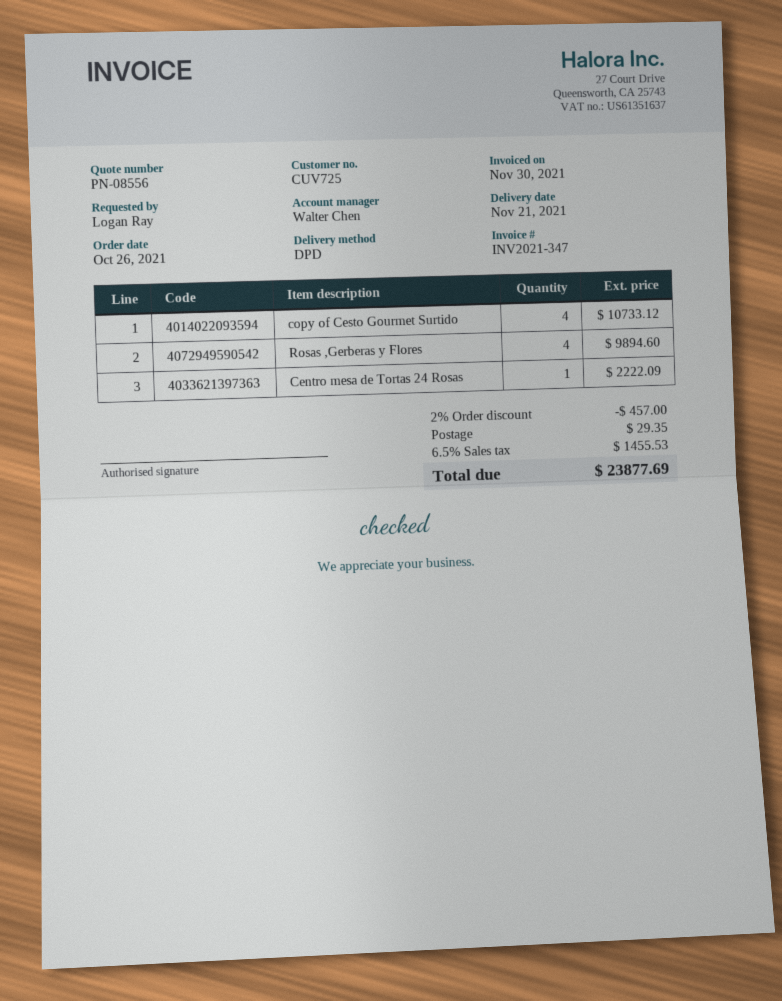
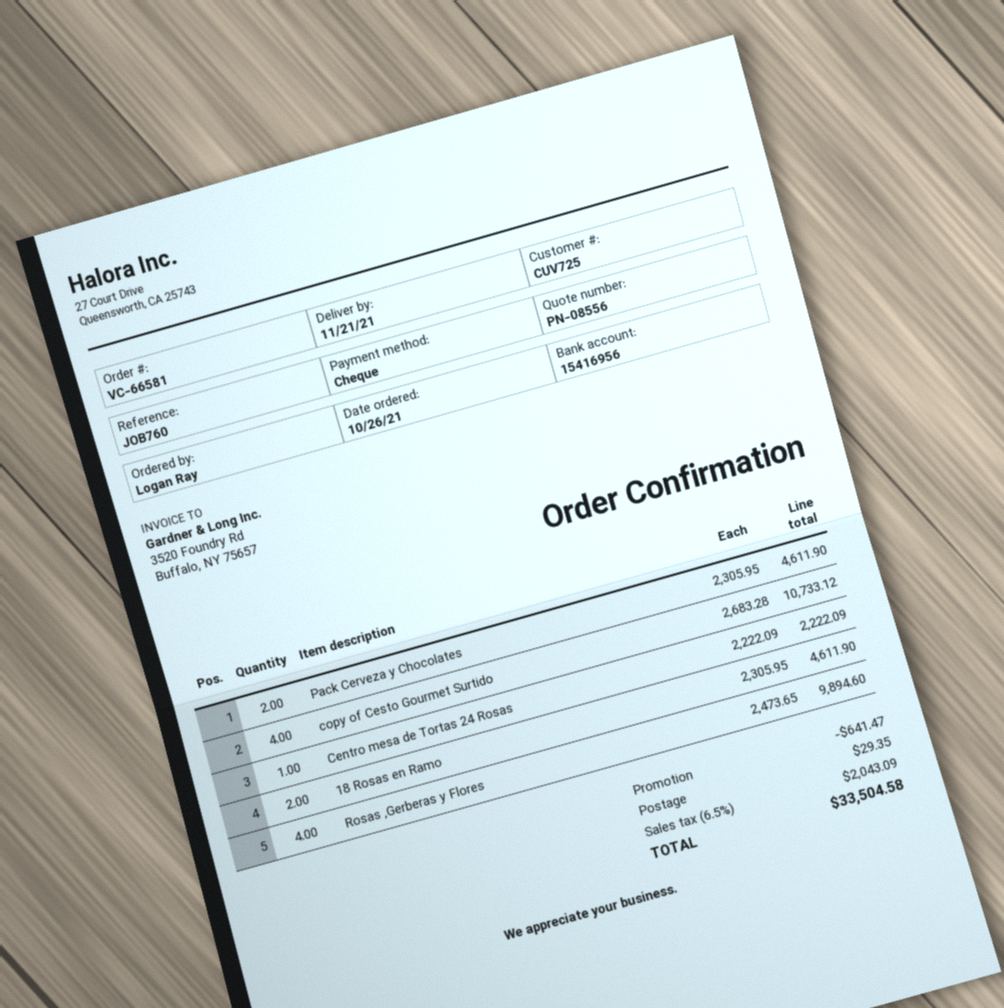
Pack Cerveza y Chocolates: none -> 2 for 4611.90
18 Rosas en Ramo: none -> 2 for 4611.90
discount: 457.00 -> 641.47
tax: 6.5% = 1455.53 -> 6.5% = 2043.09
total: 23877.69 -> 33504.58

